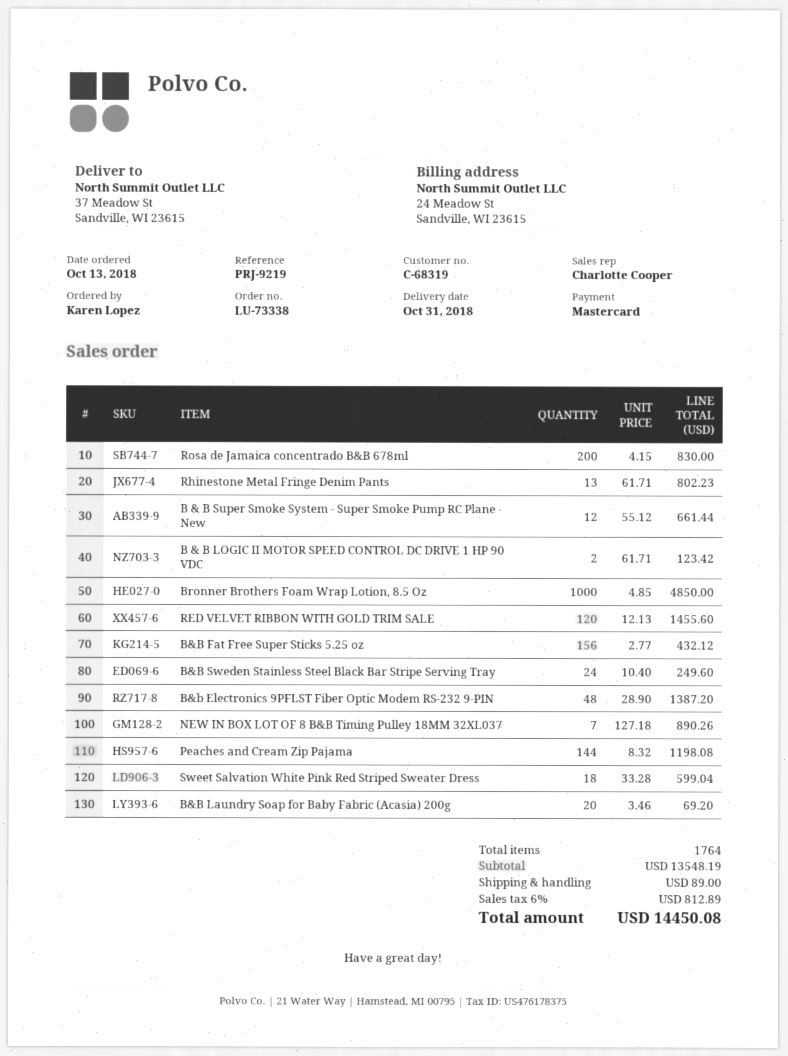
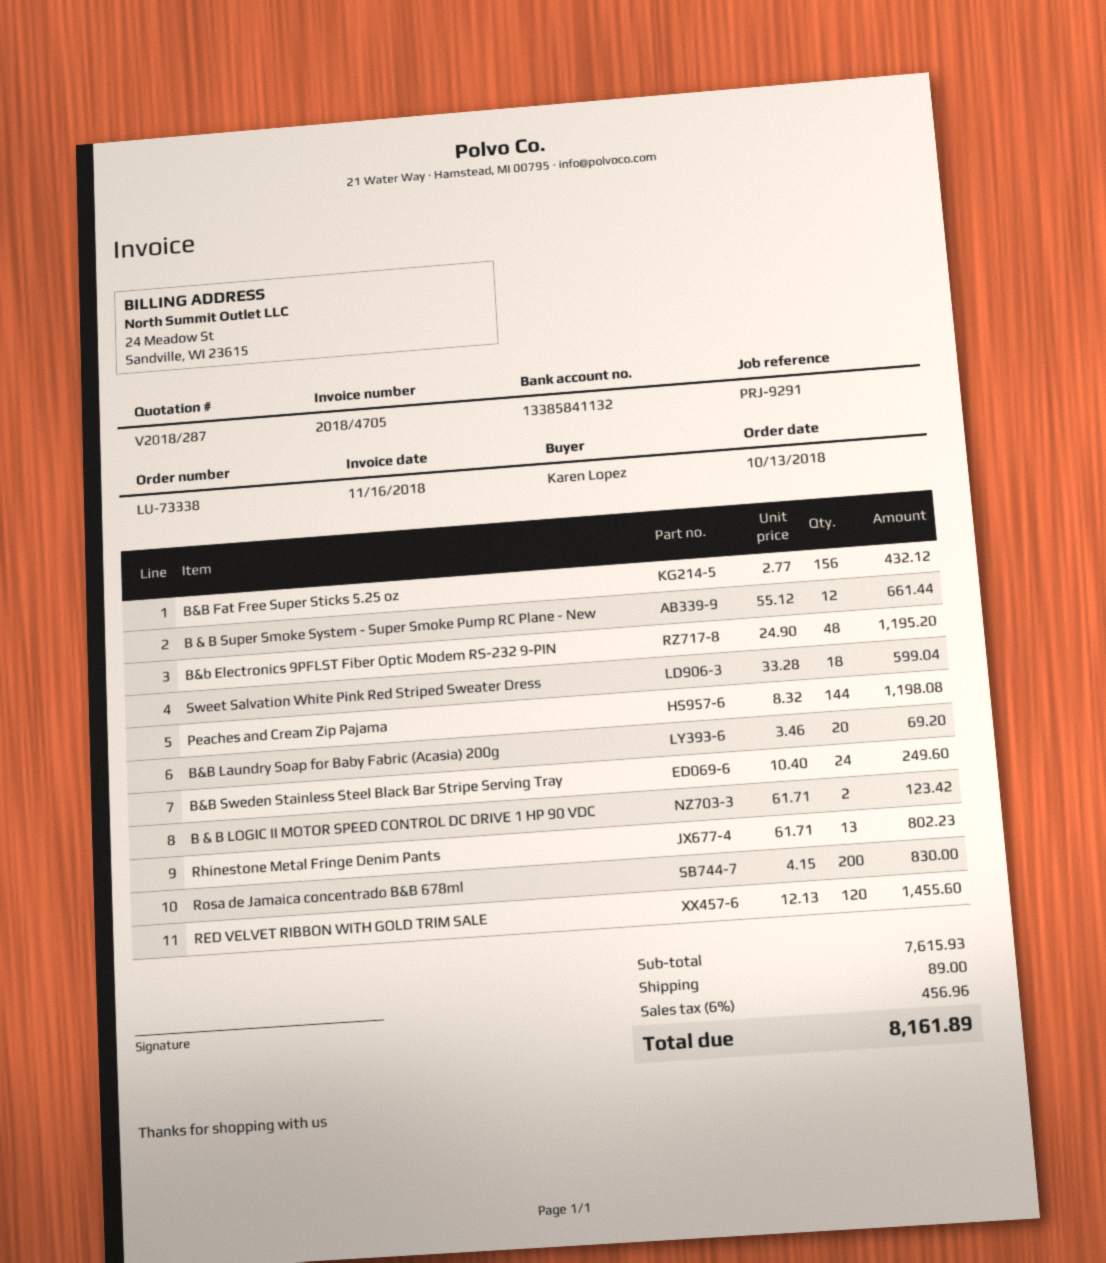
reference: PRJ-9219 -> PRJ-9291
Bronner Brothers Foam Wrap Lotion, 8.5 Oz: 1000 x 4.85 = 4850.00 -> none
B&b Electronics 9PFLST Fiber Optic Modem RS-232 9-PIN: 48 x 28.90 = 1387.20 -> 48 x 24.90 = 1195.20
NEW IN BOX LOT OF 8 B&B Timing Pulley 18MM 32XL037: 7 x 127.18 = 890.26 -> none
subtotal: 13548.19 -> 7615.93
tax: 6% = 812.89 -> 6% = 456.96
total: 14450.08 -> 8161.89

